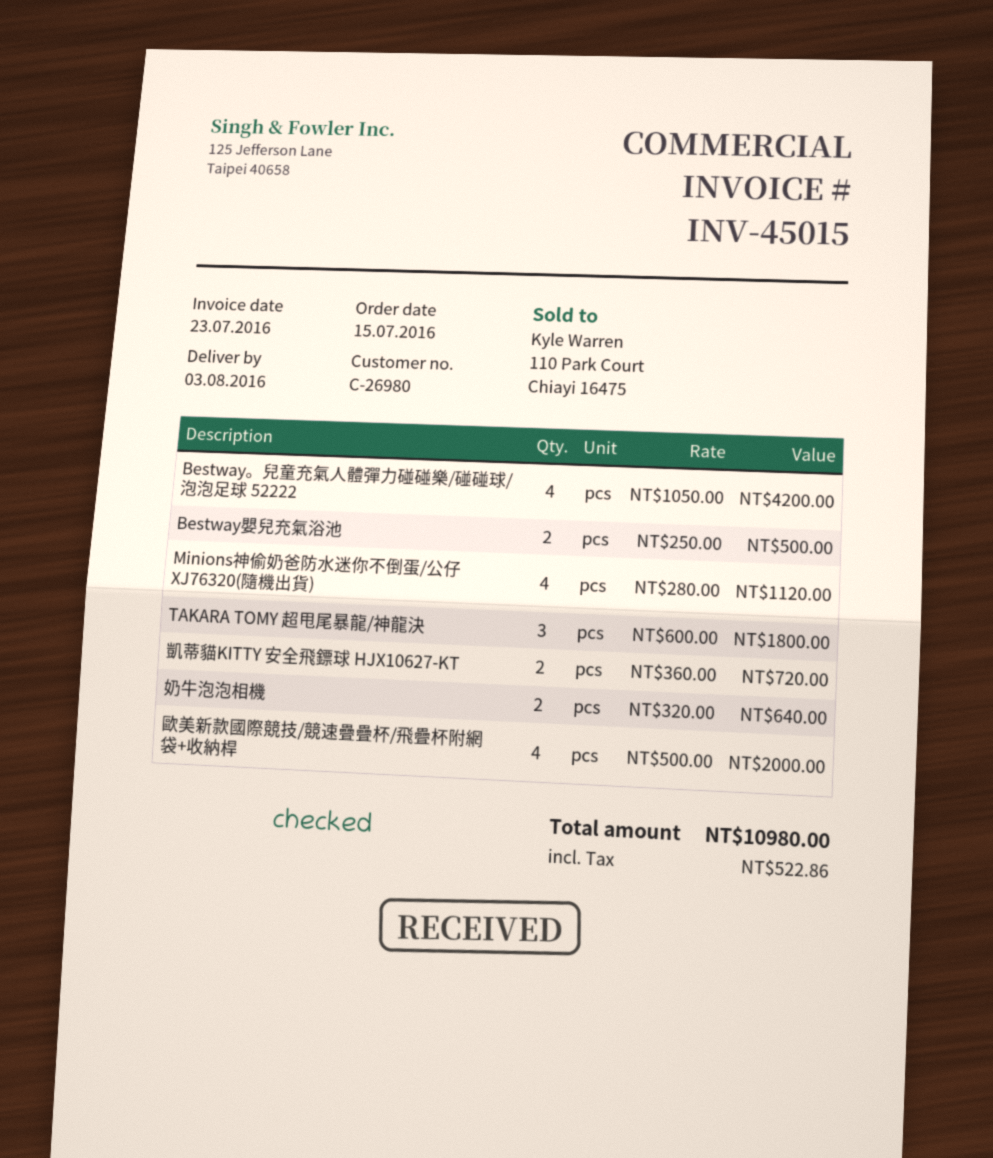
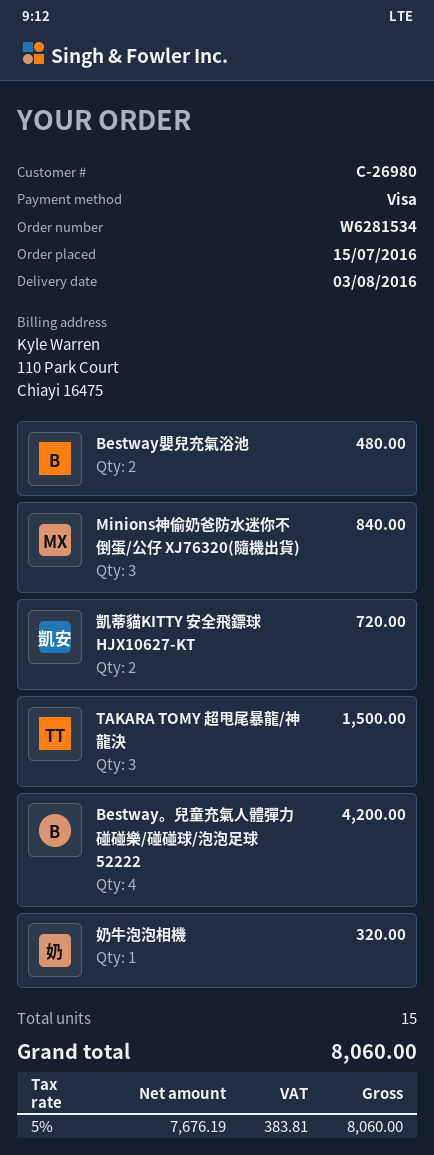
Bestway嬰兒充氣浴池: 2 for 500.00 -> 2 for 480.00
Minions神偷奶爸防水迷你不倒蛋/公仔 XJ76320(隨機出貨): 4 for 1120.00 -> 3 for 840.00
TAKARA TOMY 超甩尾暴龍/神龍決: 3 for 1800.00 -> 3 for 1500.00
奶牛泡泡相機: 2 for 640.00 -> 1 for 320.00
歐美新款國際競技/競速疊疊杯/飛疊杯附網袋+收納桿: 4 for 2000.00 -> none
tax: 522.86 -> 383.81
total: 10980.00 -> 8060.00

